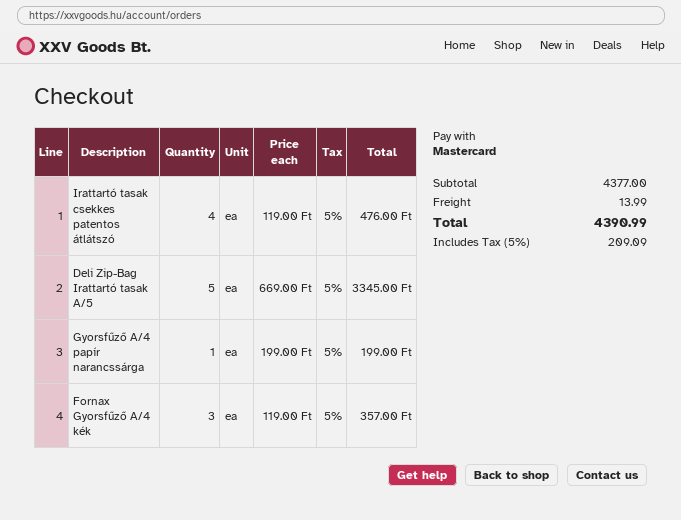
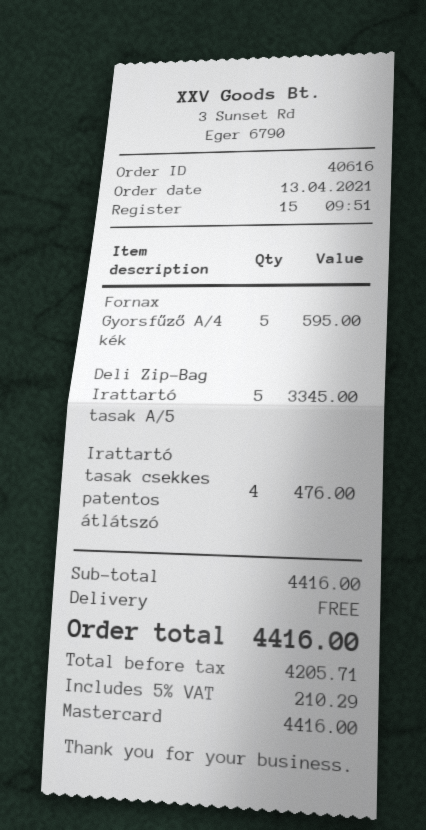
Gyorsfűző A/4 papír narancssárga: 1 for 199.00 -> none
Fornax Gyorsfűző A/4 kék: 3 for 357.00 -> 5 for 595.00
subtotal: 4377.00 -> 4416.00
shipping: 13.99 -> 0.00
tax: 5% = 209.09 -> 5% = 210.29
total: 4390.99 -> 4416.00

